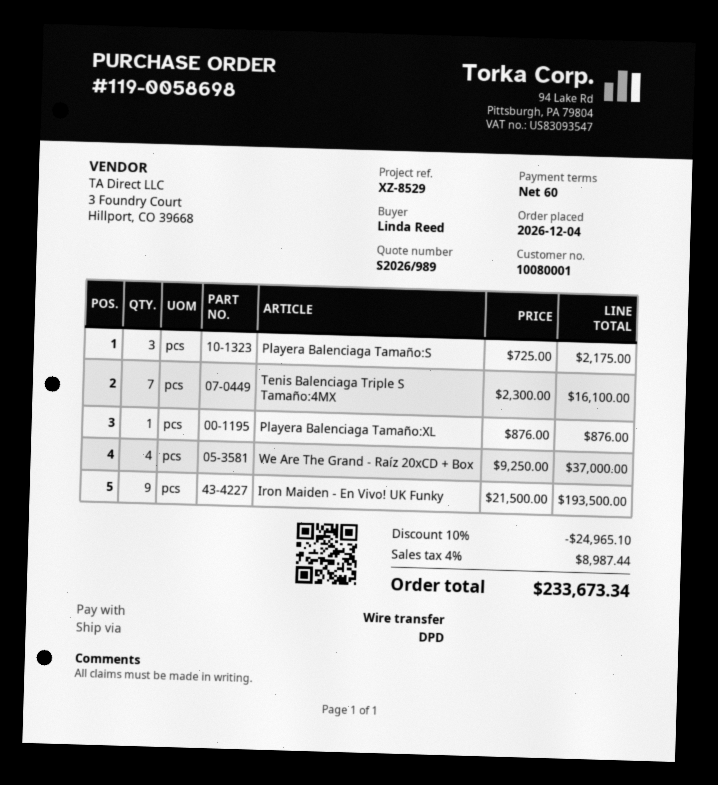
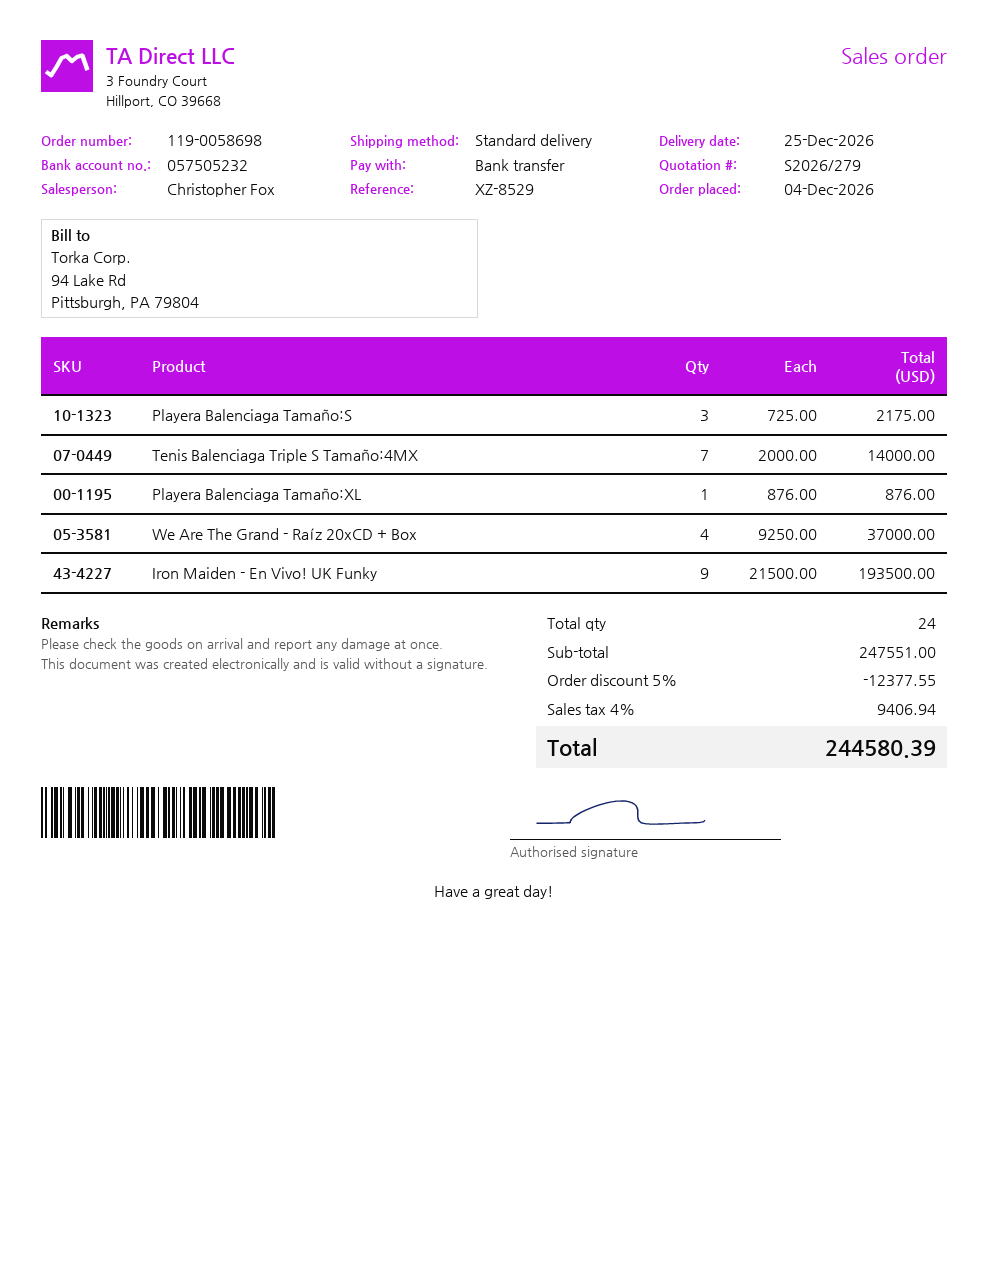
quote number: S2026/989 -> S2026/279
shipping method: DPD -> standard
Tenis Balenciaga Triple S Tamaño:4MX: 7 x 2300.00 = 16100.00 -> 7 x 2000.00 = 14000.00
discount: 10% = 24965.10 -> 5% = 12377.55
tax: 4% = 8987.44 -> 4% = 9406.94
total: 233673.34 -> 244580.39

